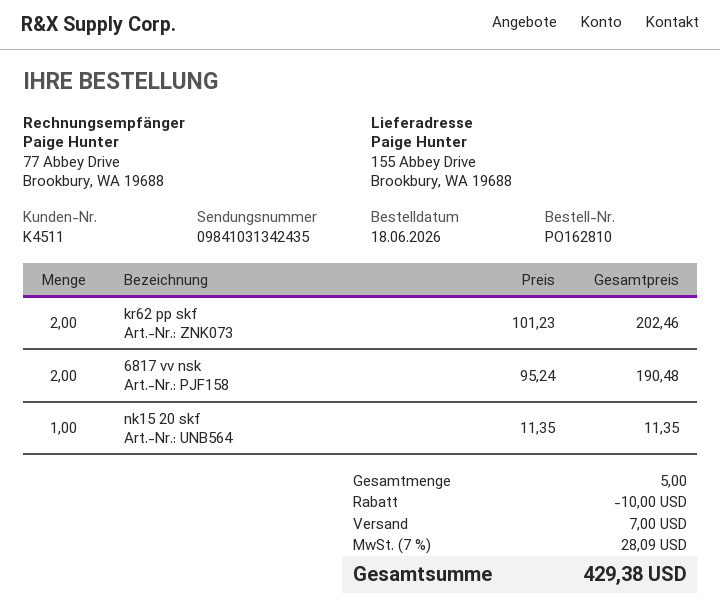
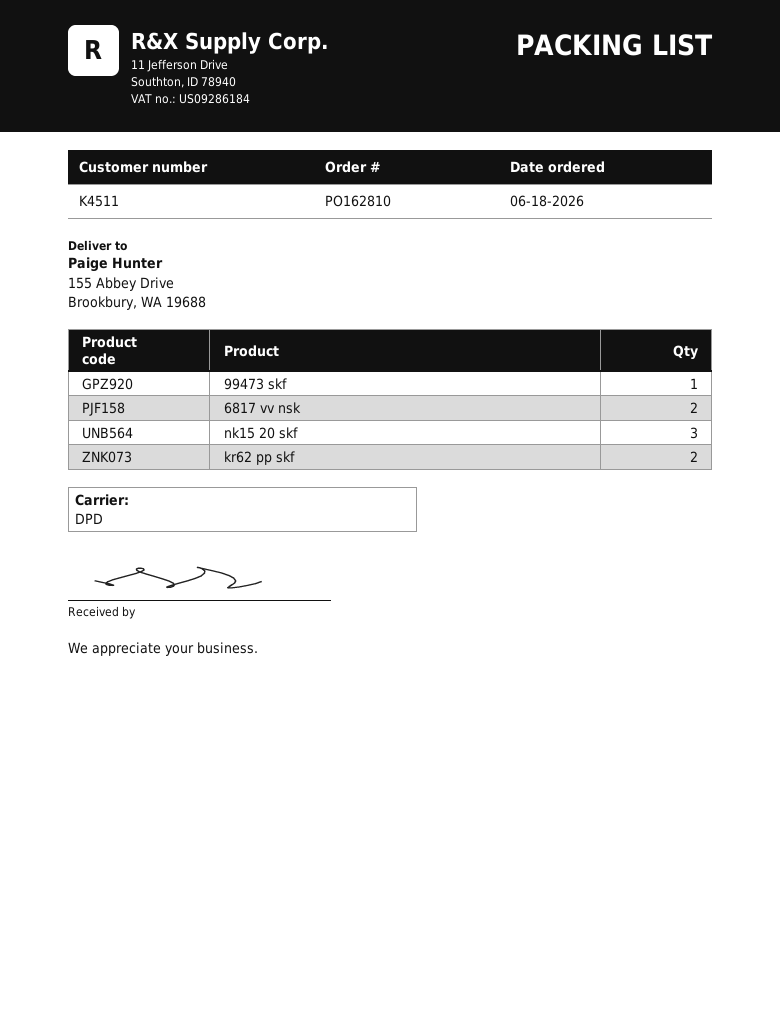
nk15 20 skf: 1 -> 3
99473 skf: none -> 1

